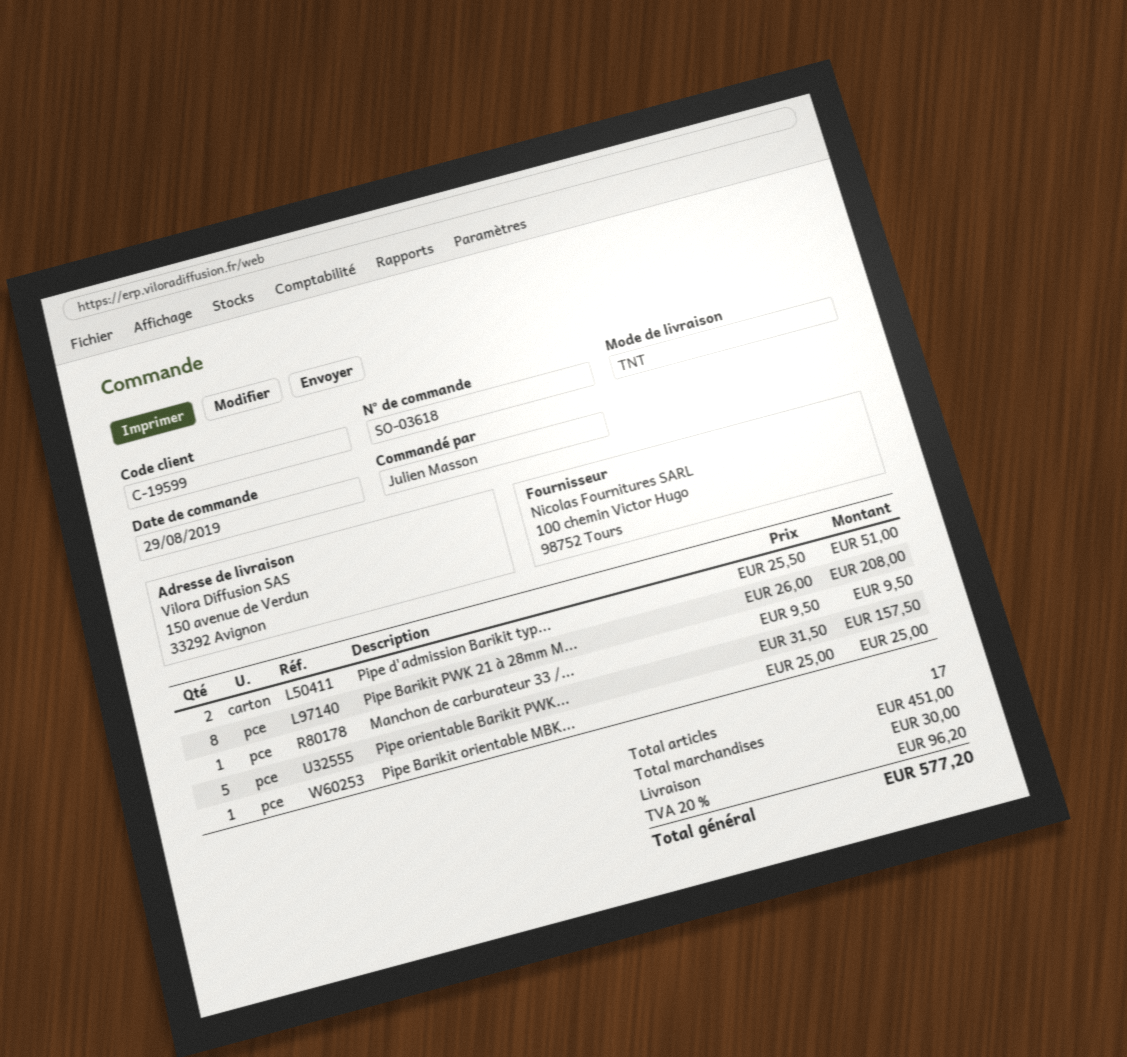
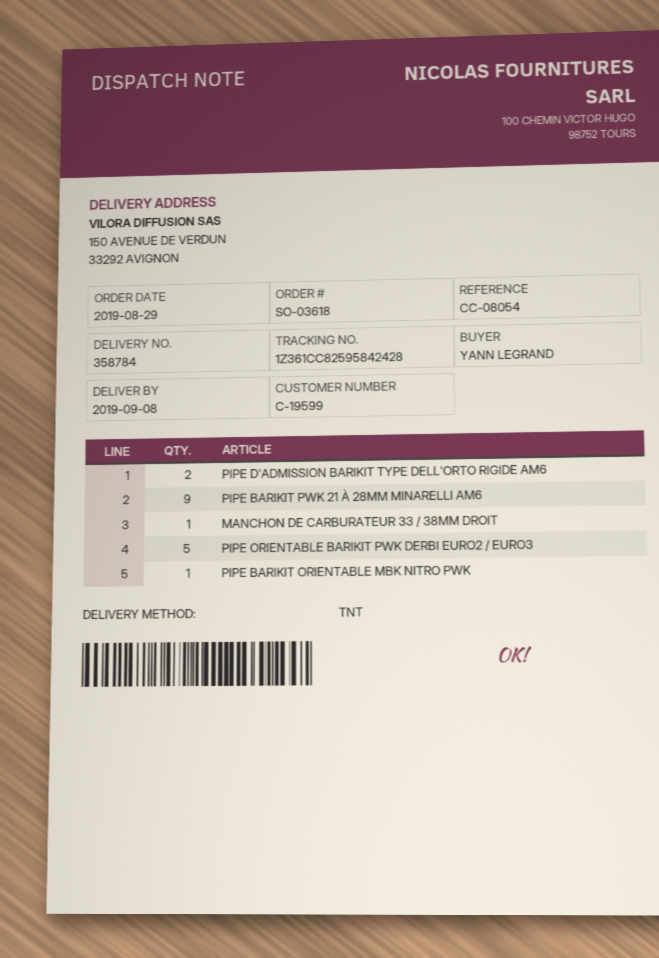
ordered by: Julien Masson -> YANN LEGRAND
Pipe Barikit PWK 21 à 28mm M...: 8 -> 9

